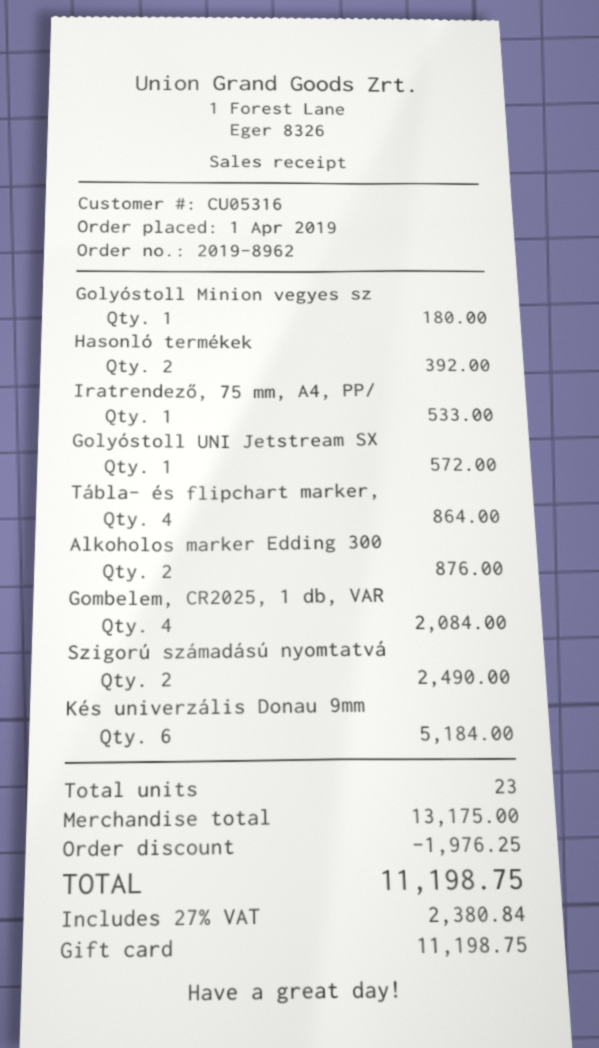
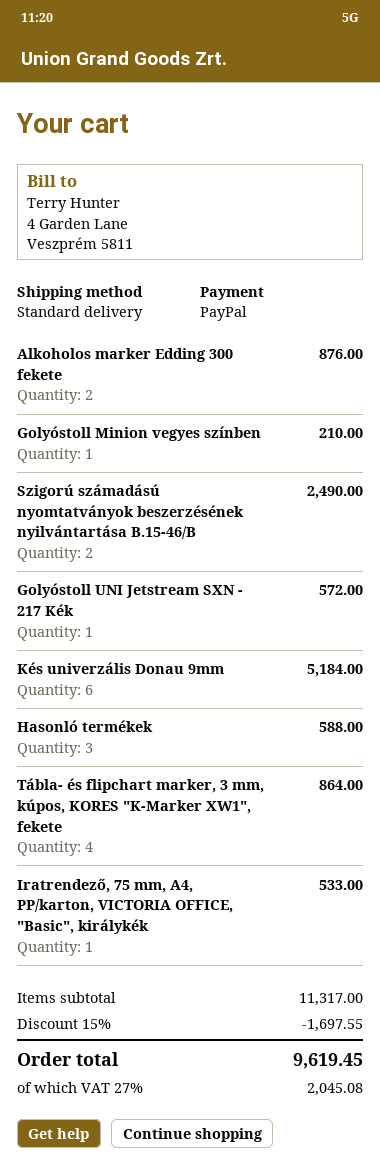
payment method: gift card -> PayPal
Golyóstoll Minion vegyes sz: 1 for 180.00 -> 1 for 210.00
Hasonló termékek: 2 for 392.00 -> 3 for 588.00
Gombelem, CR2025, 1 db, VAR: 4 for 2084.00 -> none
subtotal: 13175.00 -> 11317.00
discount: 1976.25 -> 1697.55
tax: 27% = 2380.84 -> 27% = 2045.08
total: 11198.75 -> 9619.45

